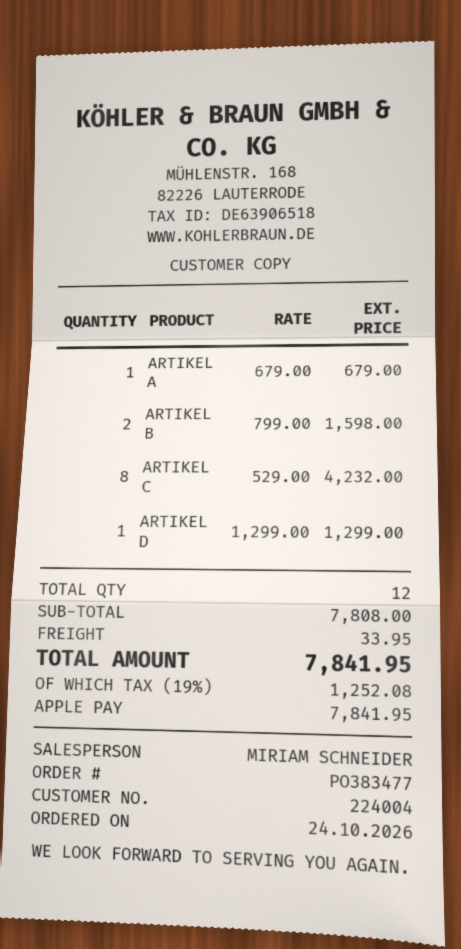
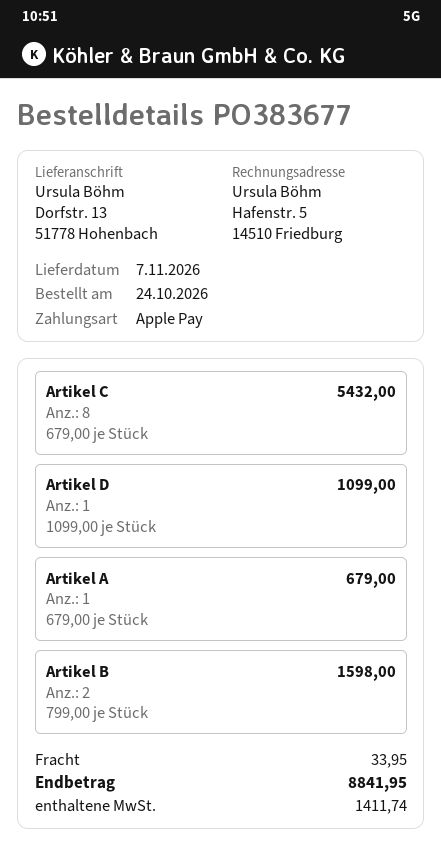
order number: PO383477 -> PO383677
ARTIKEL C: 8 x 529.00 = 4232.00 -> 8 x 679.00 = 5432.00
ARTIKEL D: 1 x 1299.00 = 1299.00 -> 1 x 1099.00 = 1099.00
tax: 1252.08 -> 1411.74
total: 7841.95 -> 8841.95

